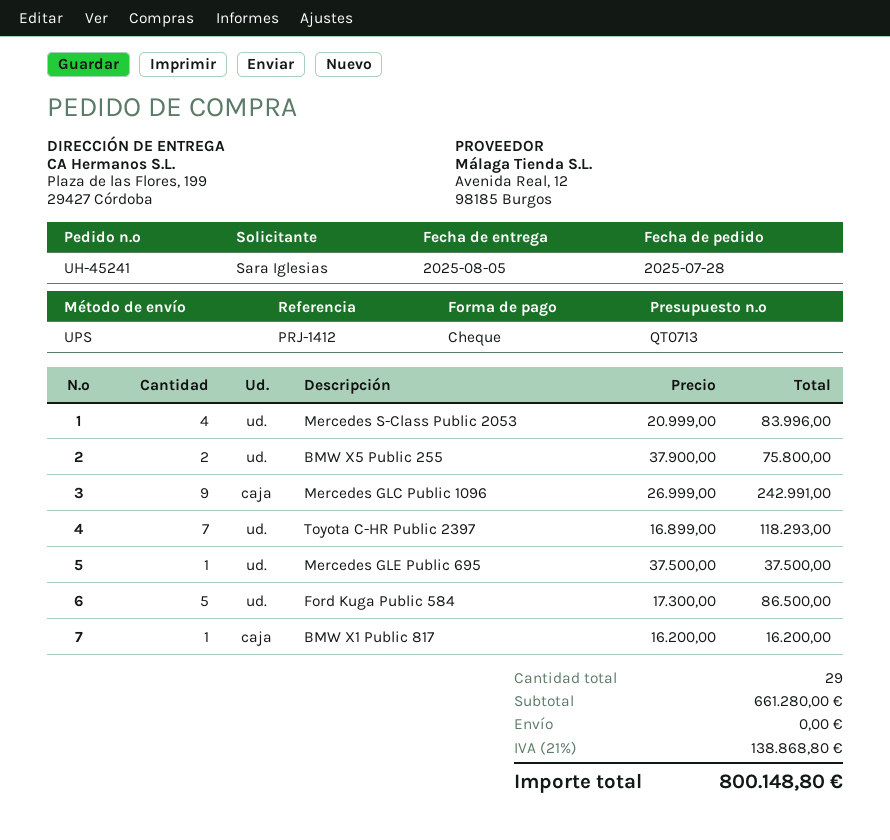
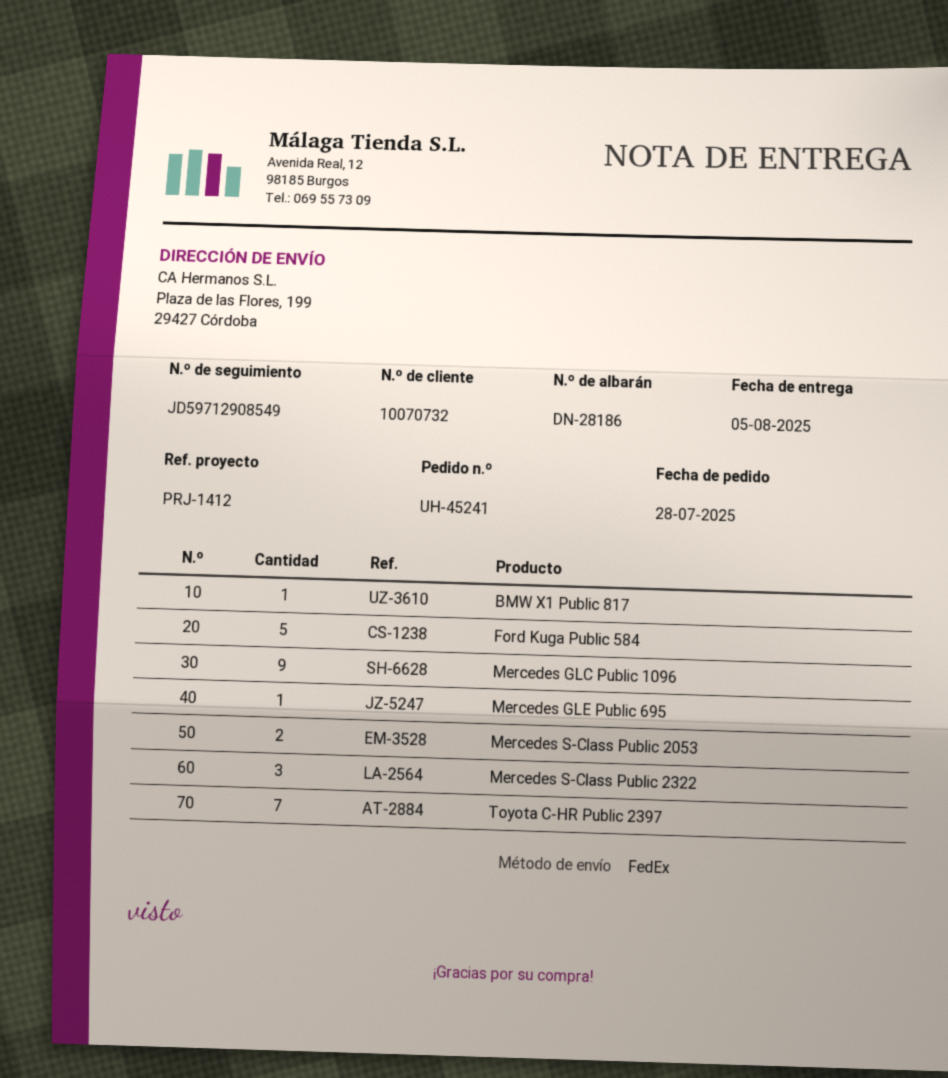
shipping method: UPS -> FedEx
Mercedes S-Class Public 2053: 4 -> 2
BMW X5 Public 255: 2 -> none
Mercedes S-Class Public 2322: none -> 3

